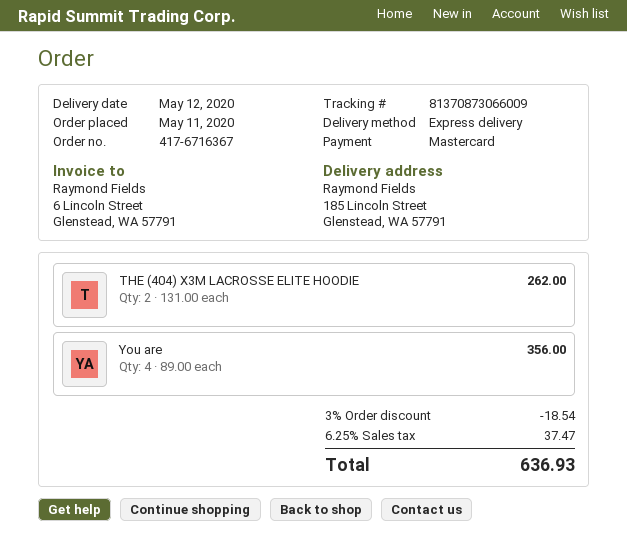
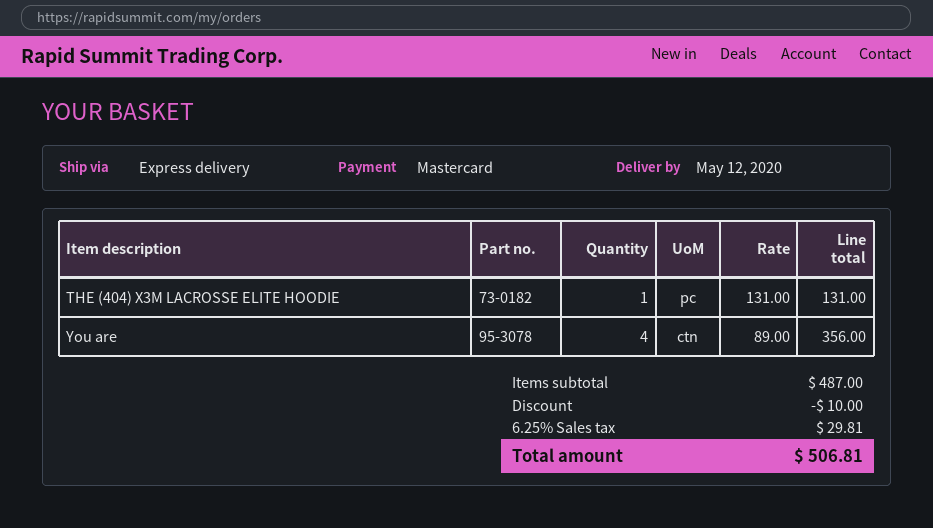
THE (404) X3M LACROSSE ELITE HOODIE: 2 x 131.00 = 262.00 -> 1 x 131.00 = 131.00
discount: 18.54 -> 10.00
tax: 6.25% = 37.47 -> 6.25% = 29.81
total: 636.93 -> 506.81

